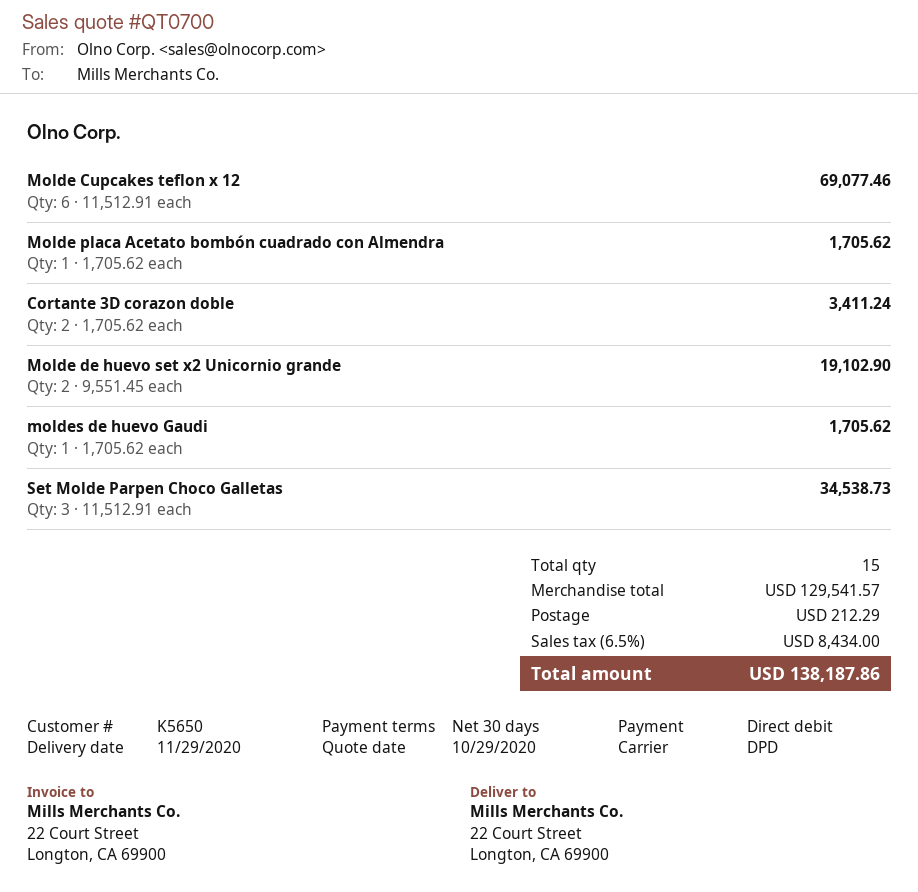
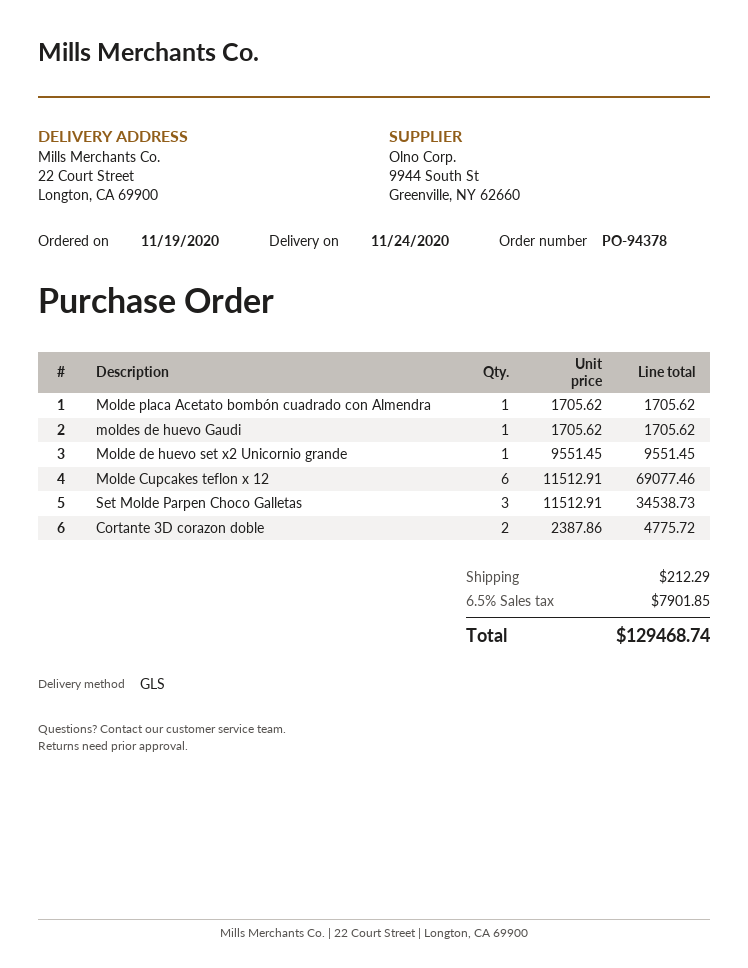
delivery date: 2020-11-29 -> 2020-11-24
shipping method: DPD -> GLS
Cortante 3D corazon doble: 2 x 1705.62 = 3411.24 -> 2 x 2387.86 = 4775.72
Molde de huevo set x2 Unicornio grande: 2 x 9551.45 = 19102.90 -> 1 x 9551.45 = 9551.45
tax: 6.5% = 8434.00 -> 6.5% = 7901.85
total: 138187.86 -> 129468.74

